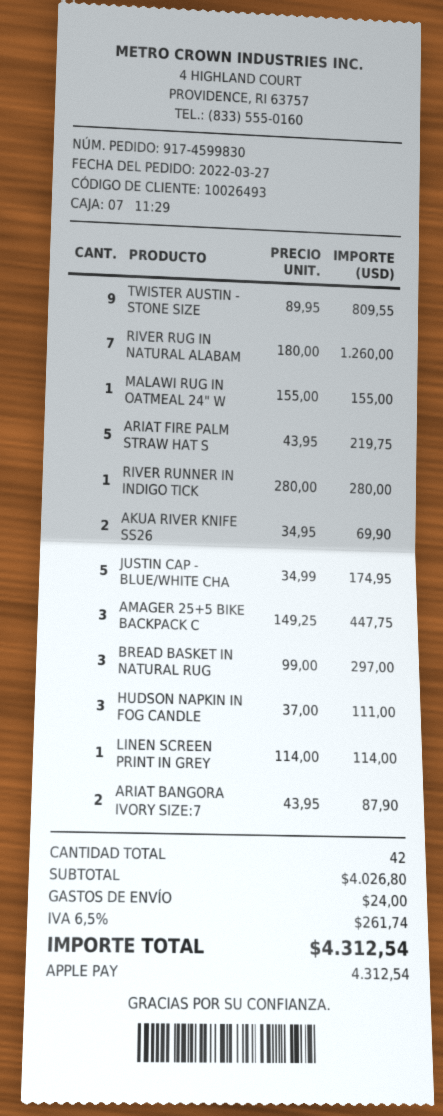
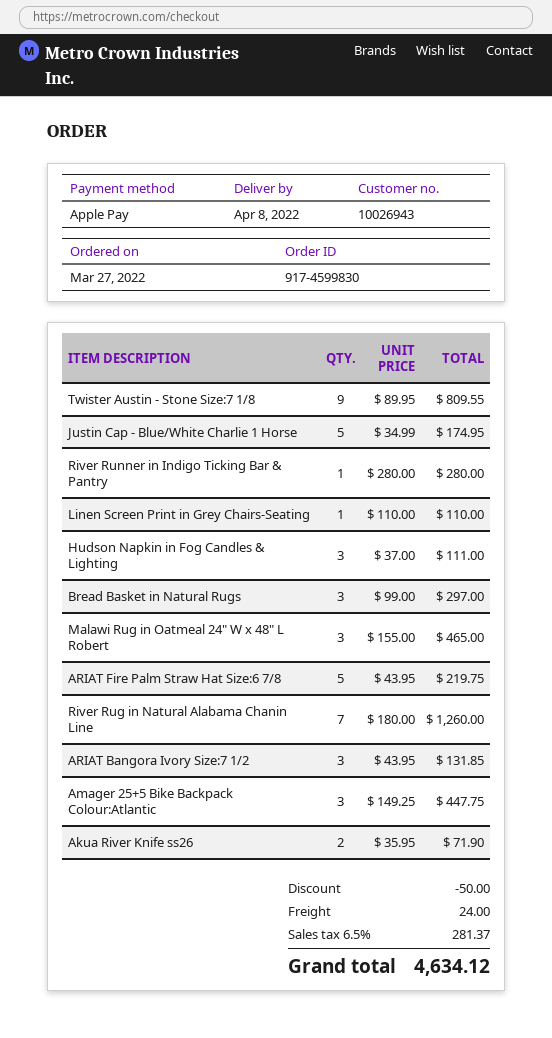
customer number: 10026493 -> 10026943
MALAWI RUG IN OATMEAL 24" W: 1 x 155.00 = 155.00 -> 3 x 155.00 = 465.00
AKUA RIVER KNIFE SS26: 2 x 34.95 = 69.90 -> 2 x 35.95 = 71.90
LINEN SCREEN PRINT IN GREY: 1 x 114.00 = 114.00 -> 1 x 110.00 = 110.00
ARIAT BANGORA IVORY SIZE:7: 2 x 43.95 = 87.90 -> 3 x 43.95 = 131.85
discount: none -> 50.00
tax: 6.5% = 261.74 -> 6.5% = 281.37
total: 4312.54 -> 4634.12

